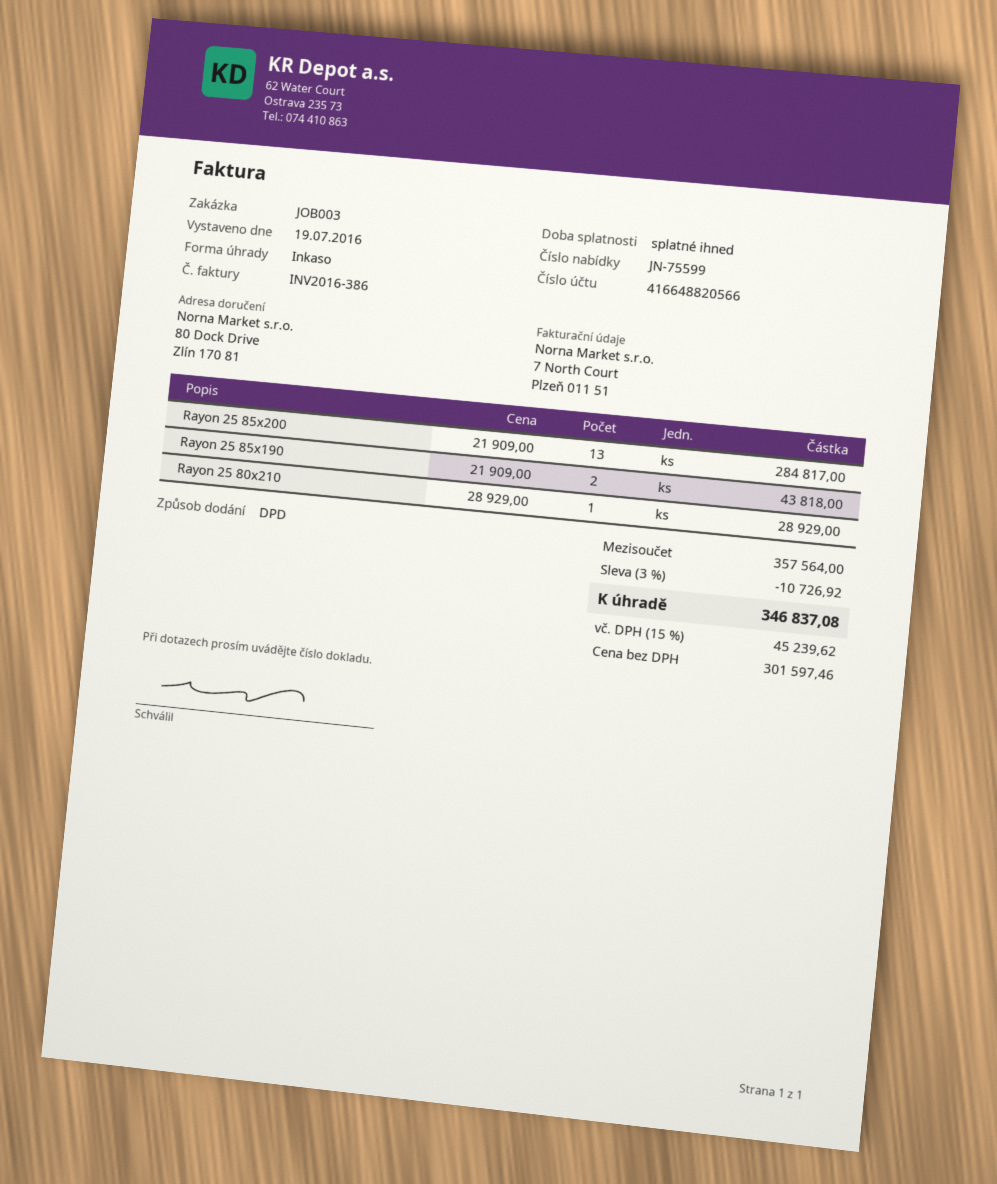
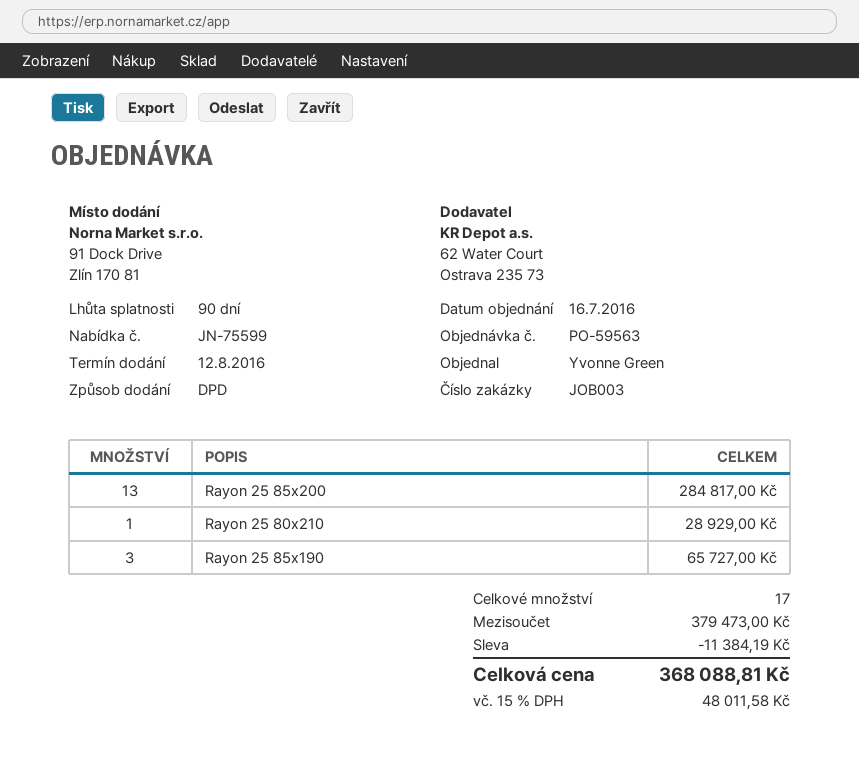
payment terms: on receipt -> 90 days
ship to: 80 Dock Drive, Zlín 170 81 -> 91 Dock Drive, Zlín 170 81
Rayon 25 85x190: 2 for 43818.00 -> 3 for 65727.00
subtotal: 357564.00 -> 379473.00
discount: 10726.92 -> 11384.19
tax: 15% = 45239.62 -> 15% = 48011.58
total: 346837.08 -> 368088.81

